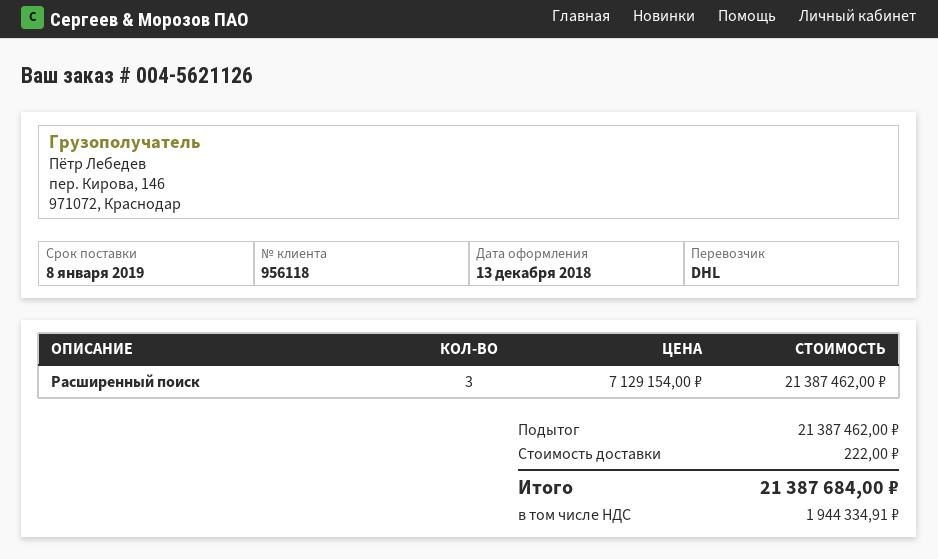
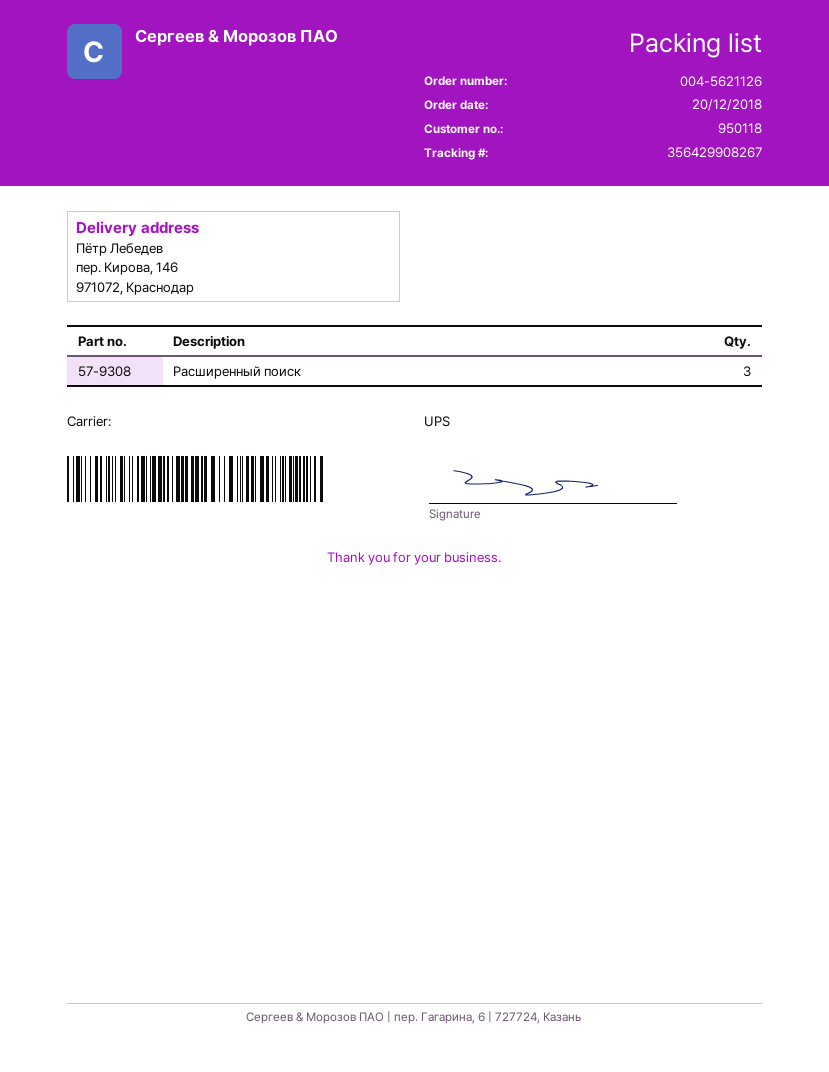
order date: 2018-12-13 -> 2018-12-20
customer number: 956118 -> 950118
shipping method: DHL -> UPS

